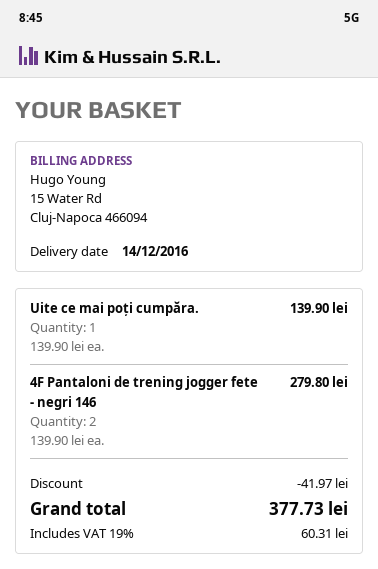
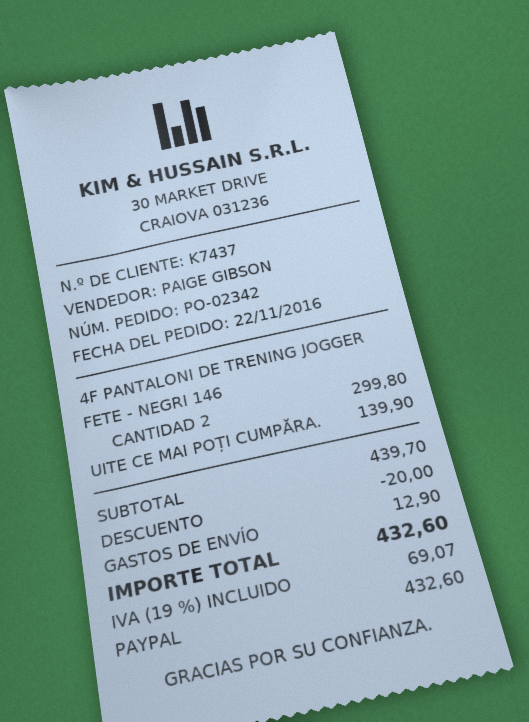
4F Pantaloni de trening jogger fete - negri 146: 2 for 279.80 -> 2 for 299.80
discount: 41.97 -> 20.00
shipping: none -> 12.90
tax: 19% = 60.31 -> 19% = 69.07
total: 377.73 -> 432.60

